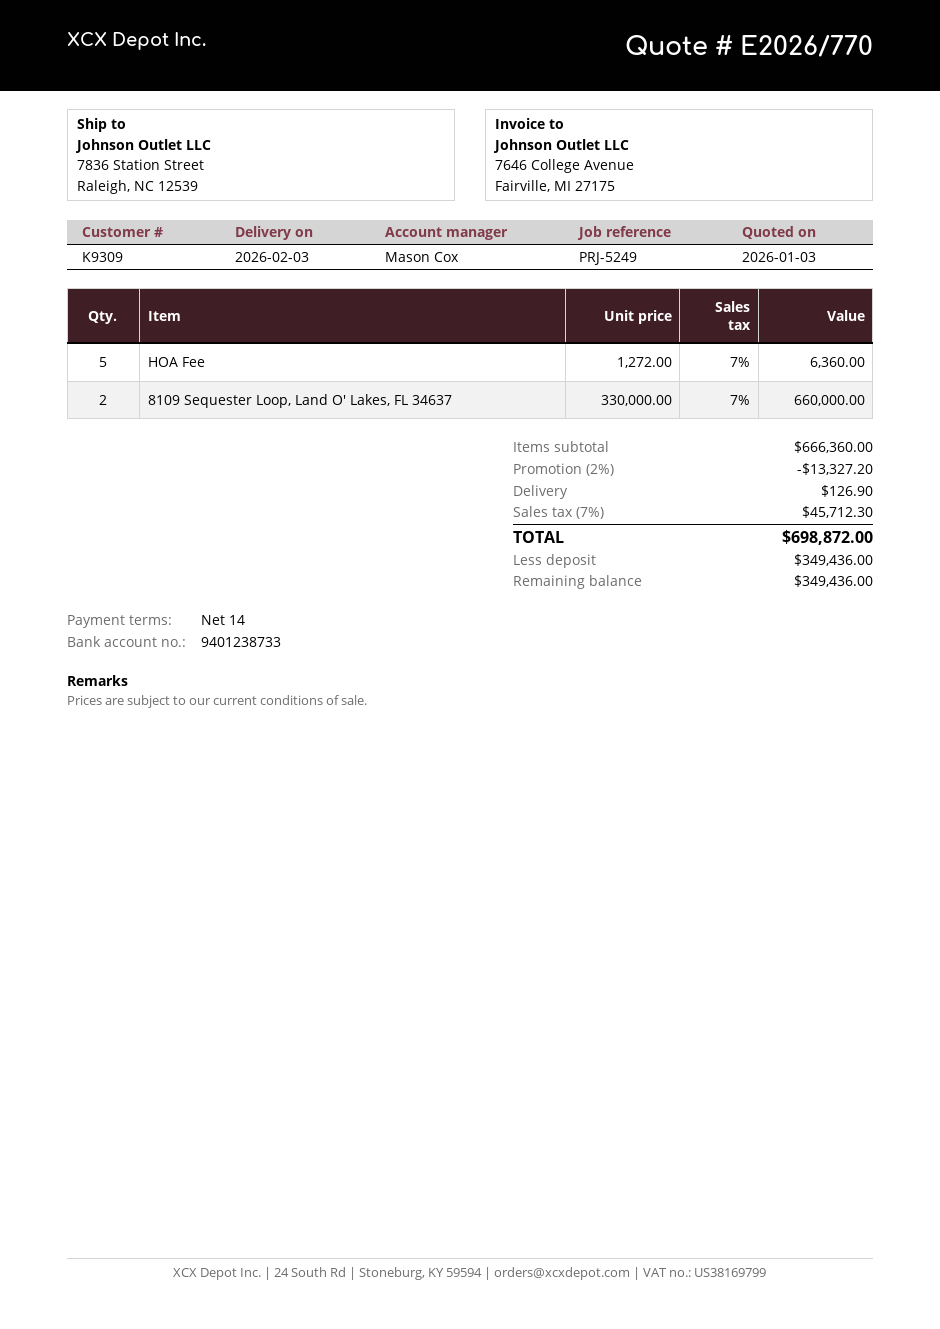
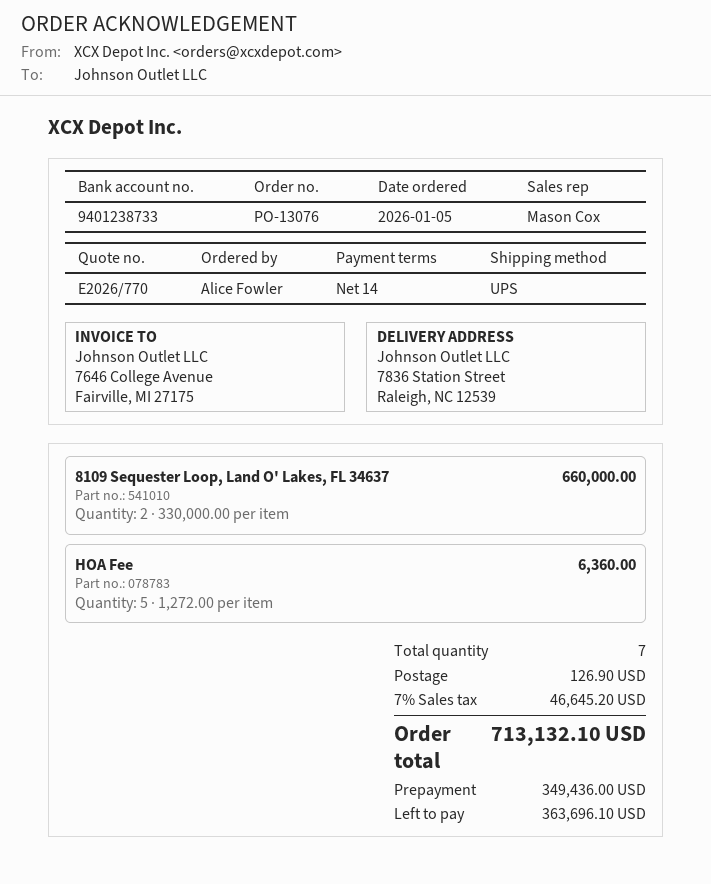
discount: 2% = 13327.20 -> none
tax: 7% = 45712.30 -> 7% = 46645.20
total: 698872.00 -> 713132.10
balance: 349436.00 -> 363696.10

